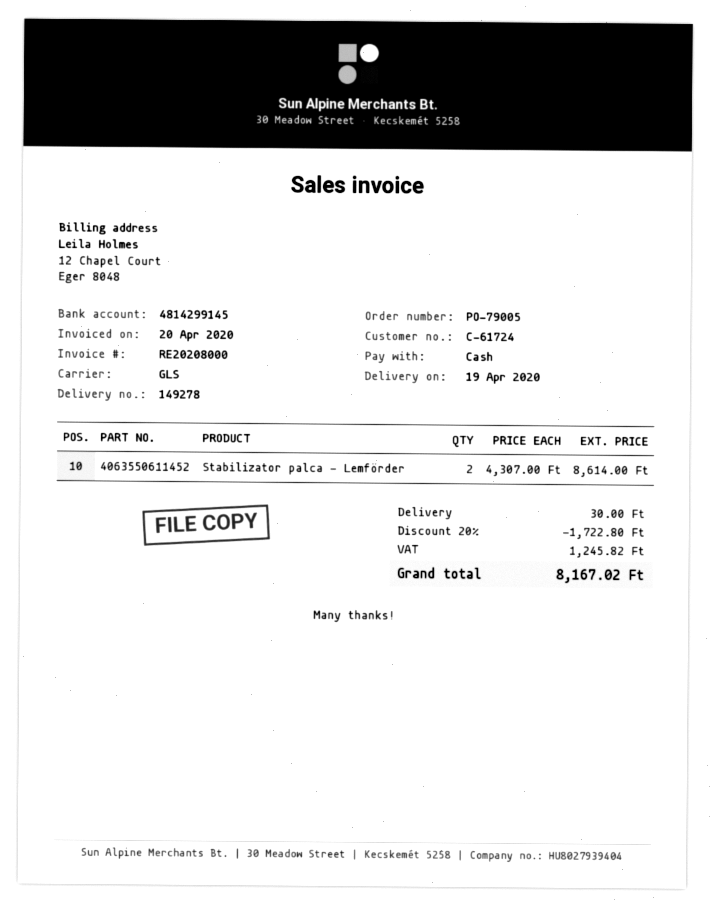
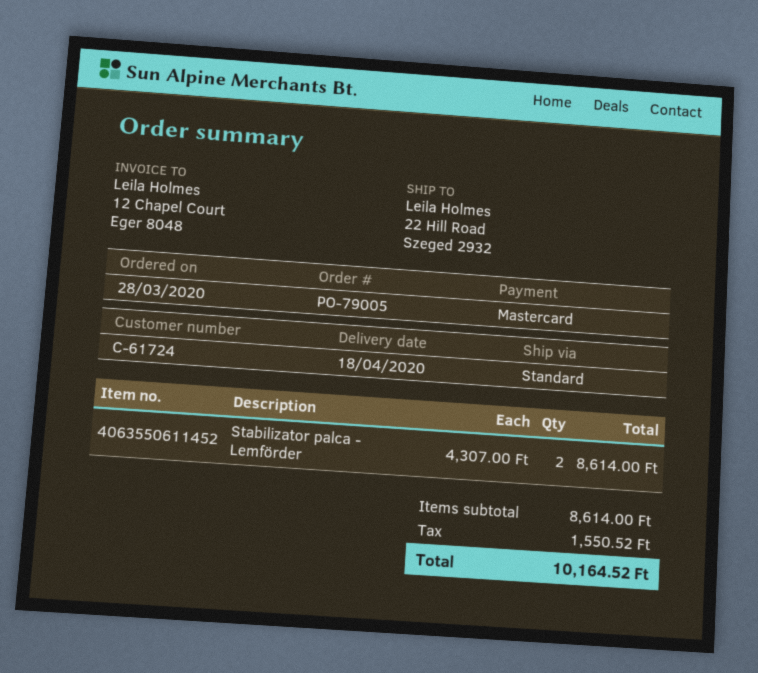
delivery date: 2020-04-19 -> 2020-04-18
payment method: cash -> Mastercard
shipping method: GLS -> standard
discount: 20% = 1722.80 -> none
shipping: 30.00 -> none
tax: 1245.82 -> 1550.52
total: 8167.02 -> 10164.52

